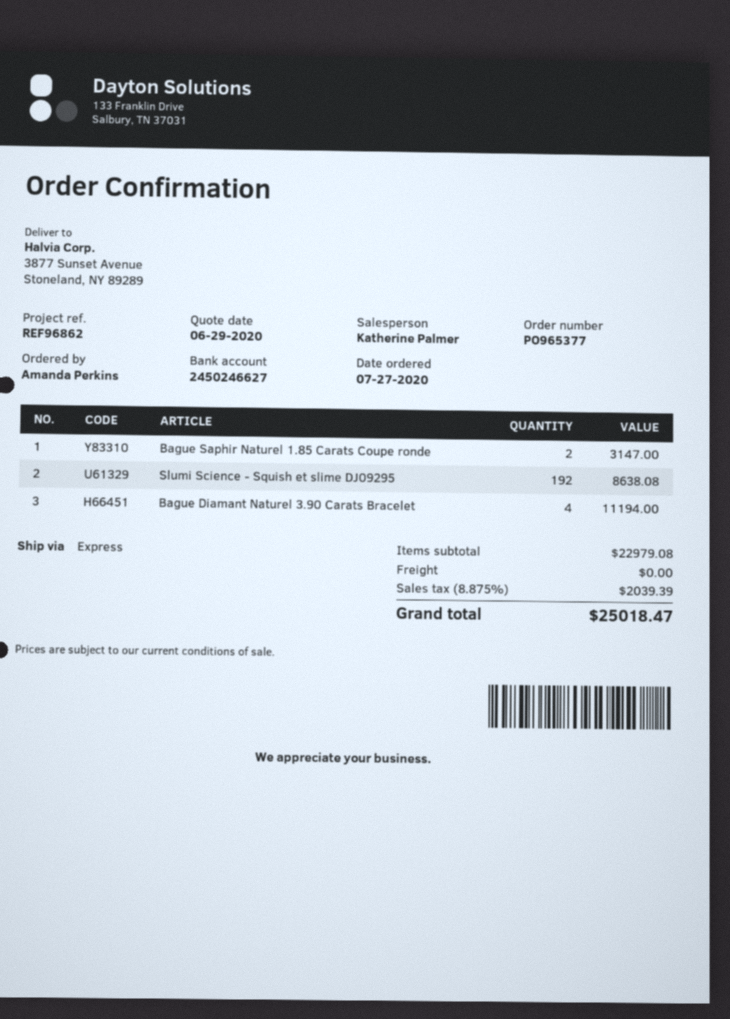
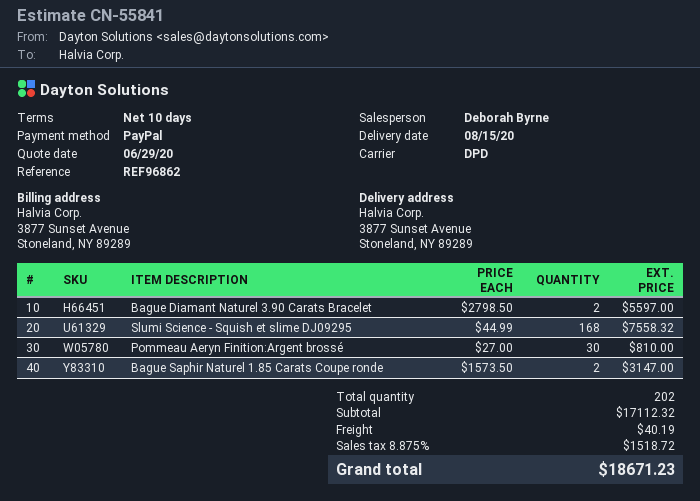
sales rep: Katherine Palmer -> Deborah Byrne
shipping method: express -> DPD
Slumi Science - Squish et slime DJ09295: 192 for 8638.08 -> 168 for 7558.32
Bague Diamant Naturel 3.90 Carats Bracelet: 4 for 11194.00 -> 2 for 5597.00
Pommeau Aeryn Finition:Argent brossé: none -> 30 for 810.00
subtotal: 22979.08 -> 17112.32
shipping: 0.00 -> 40.19
tax: 8.875% = 2039.39 -> 8.875% = 1518.72
total: 25018.47 -> 18671.23

